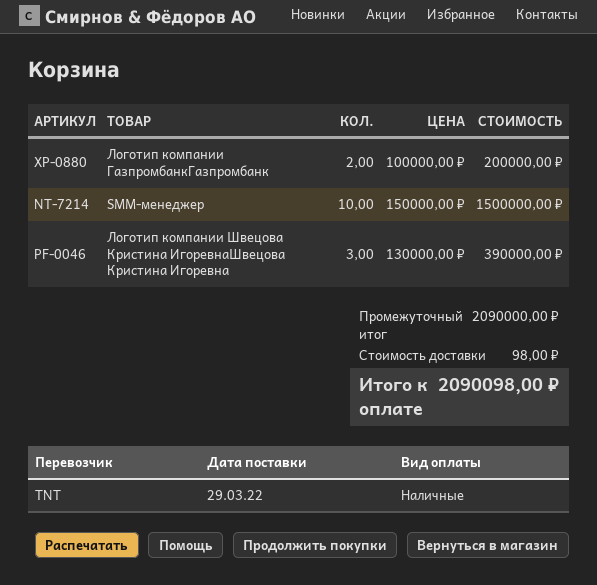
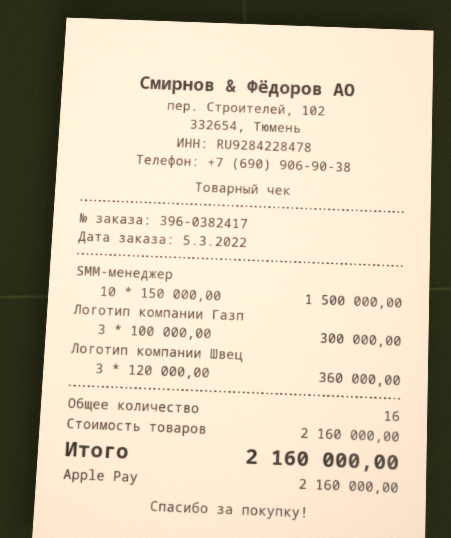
payment method: cash -> Apple Pay
Логотип компании ГазпромбанкГазпромбанк: 2 x 100000.00 = 200000.00 -> 3 x 100000.00 = 300000.00
Логотип компании Швецова Кристина ИгоревнаШвецова Кристина Игоревна: 3 x 130000.00 = 390000.00 -> 3 x 120000.00 = 360000.00
subtotal: 2090000.00 -> 2160000.00
shipping: 98.00 -> none
total: 2090098.00 -> 2160000.00

